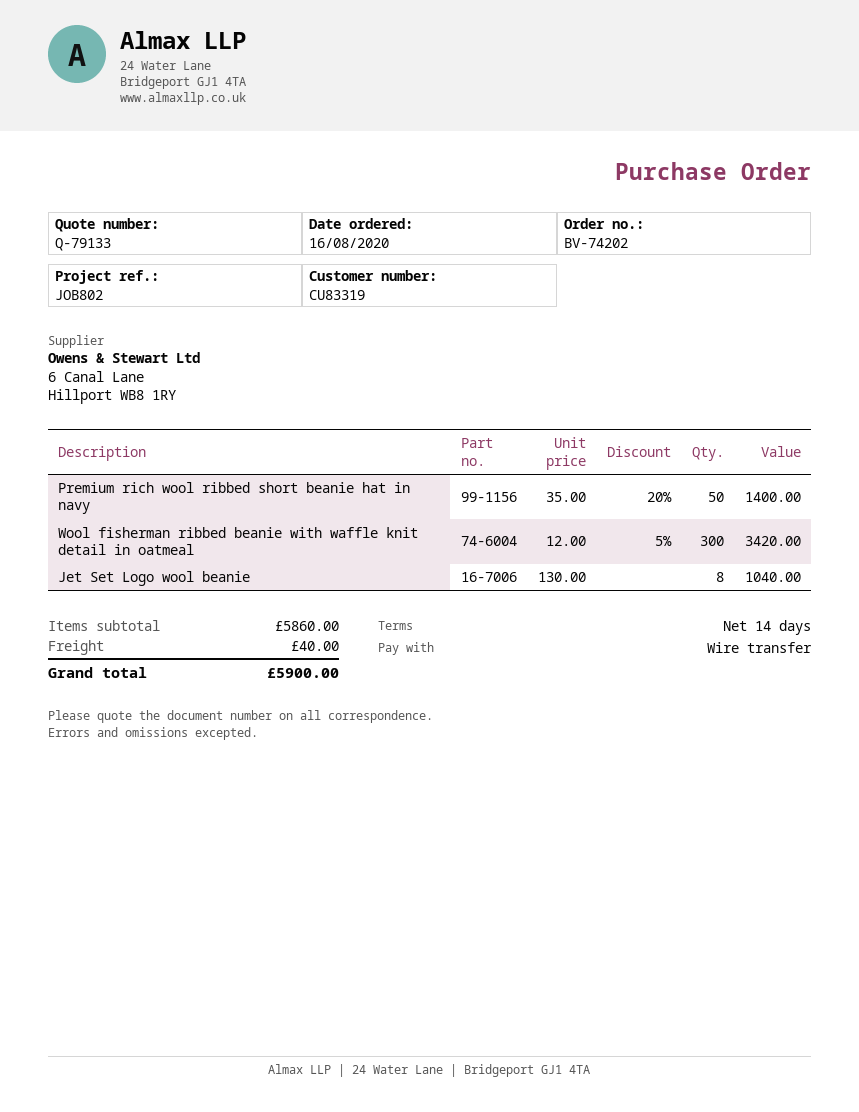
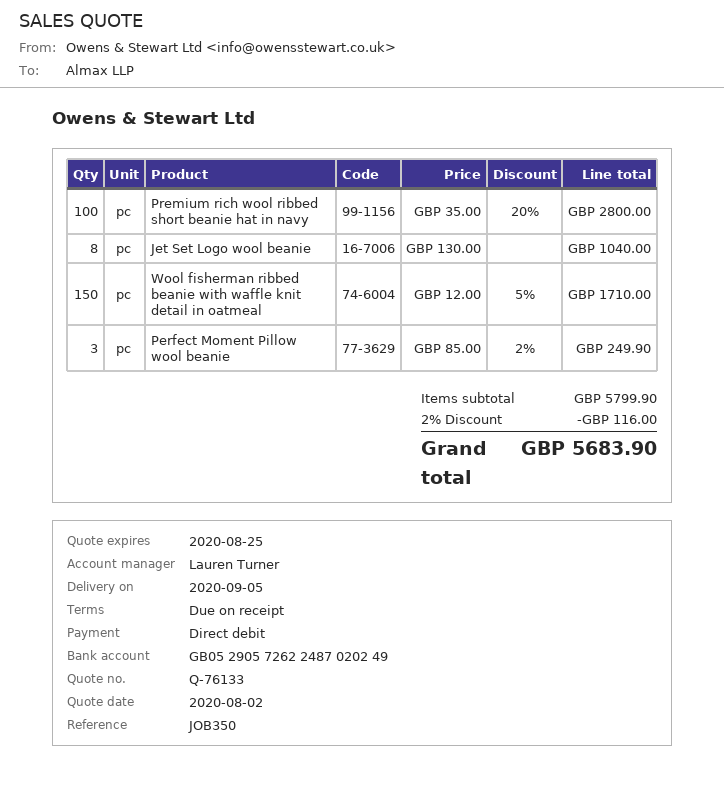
quote number: Q-79133 -> Q-76133
payment terms: 14 days -> on receipt
reference: JOB802 -> JOB350
payment method: bank transfer -> direct debit
Premium rich wool ribbed short beanie hat in navy: 50 x 35.00 - 20% = 1400.00 -> 100 x 35.00 - 20% = 2800.00
Wool fisherman ribbed beanie with waffle knit detail in oatmeal: 300 x 12.00 - 5% = 3420.00 -> 150 x 12.00 - 5% = 1710.00
Perfect Moment Pillow wool beanie: none -> 3 x 85.00 - 2% = 249.90
subtotal: 5860.00 -> 5799.90
discount: none -> 2% = 116.00
shipping: 40.00 -> none
total: 5900.00 -> 5683.90

